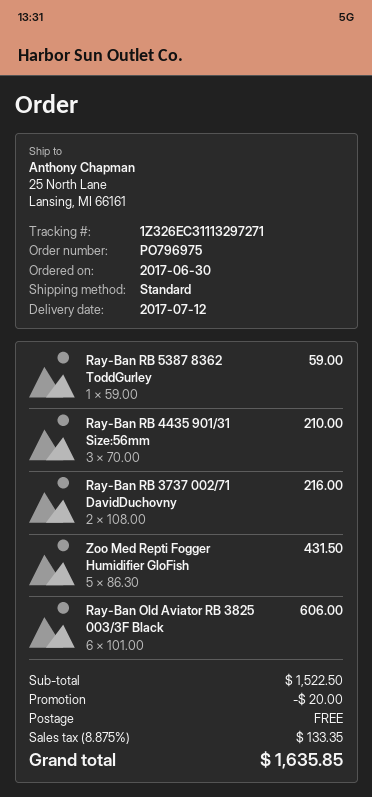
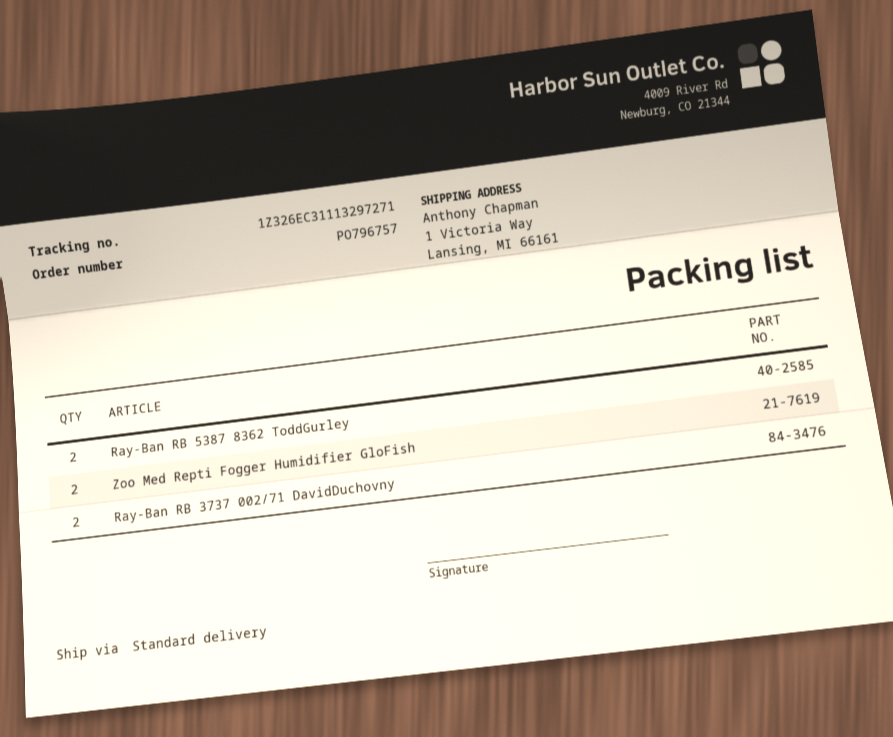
order number: PO796975 -> PO796757
ship to: 25 North Lane, Lansing, MI 66161 -> 1 Victoria Way, Lansing, MI 66161
Ray-Ban RB 5387 8362 ToddGurley: 1 -> 2
Ray-Ban RB 4435 901/31 Size:56mm: 3 -> none
Zoo Med Repti Fogger Humidifier GloFish: 5 -> 2
Ray-Ban Old Aviator RB 3825 003/3F Black: 6 -> none

